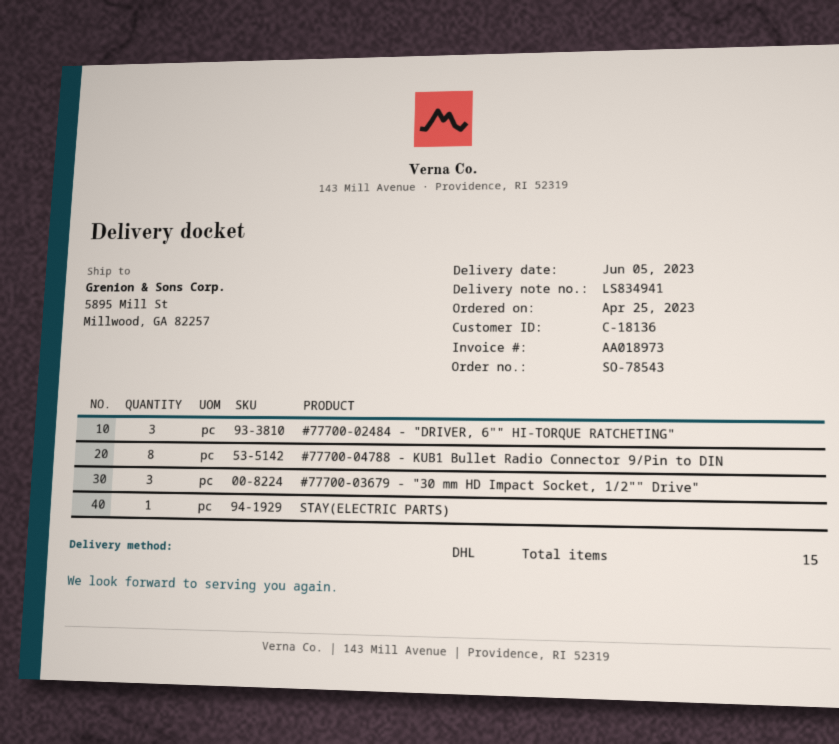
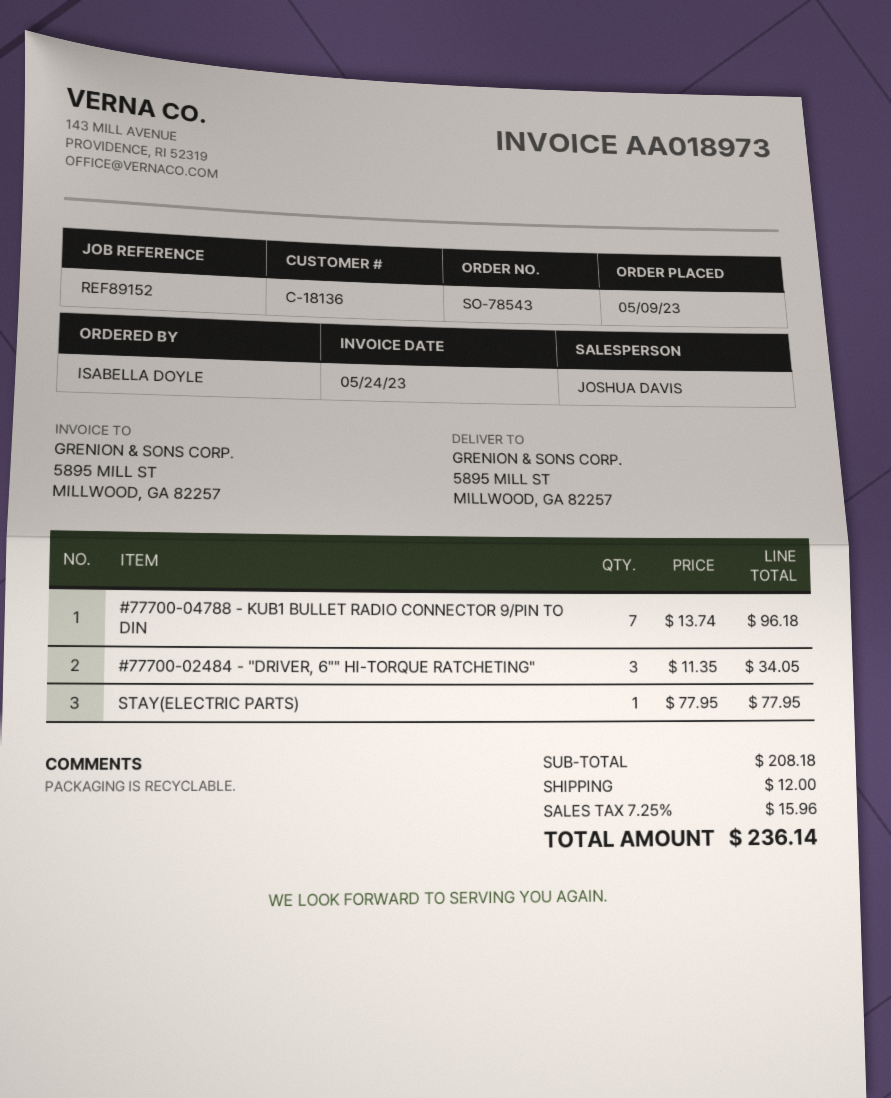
order date: 2023-04-25 -> 2023-05-09
#77700-04788 - KUB1 Bullet Radio Connector 9/Pin to DIN: 8 -> 7
#77700-03679 - "30 mm HD Impact Socket, 1/2"" Drive": 3 -> none

